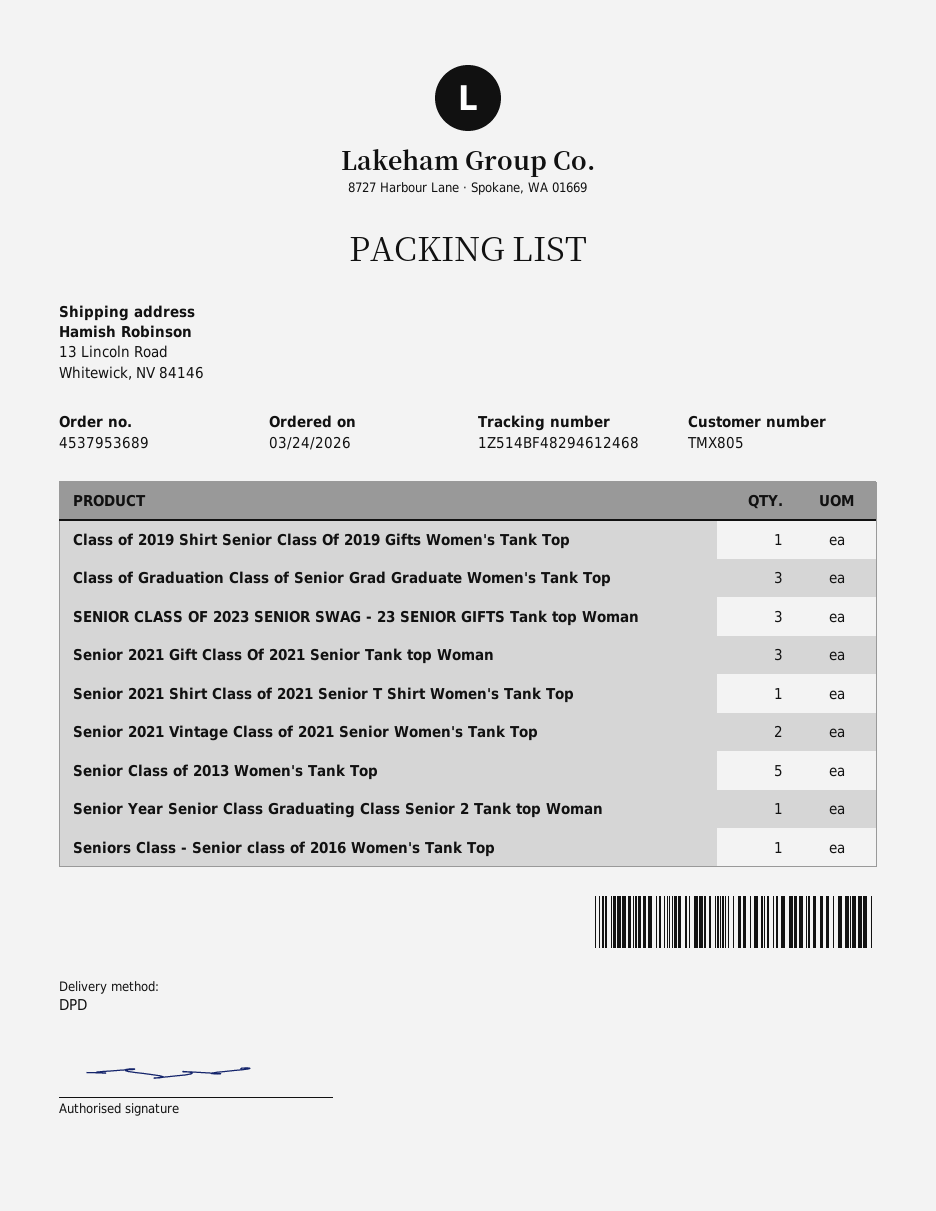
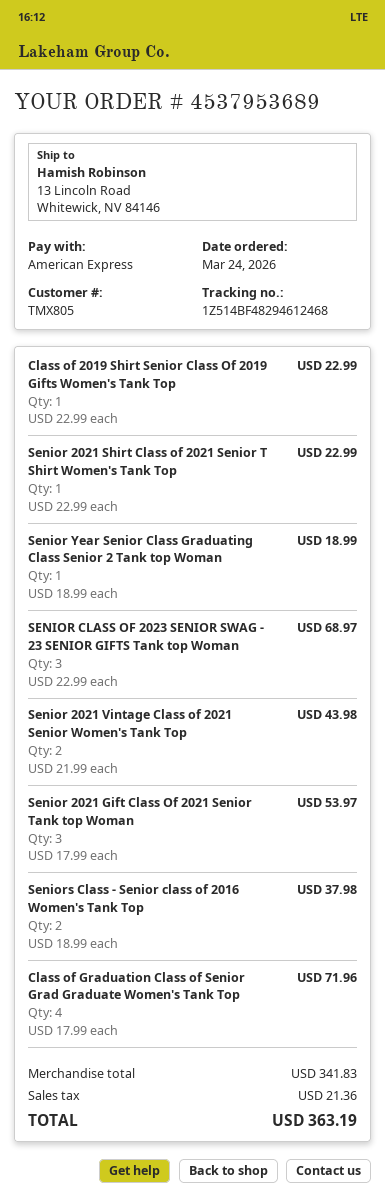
Class of Graduation Class of Senior Grad Graduate Women's Tank Top: 3 -> 4
Senior Class of 2013 Women's Tank Top: 5 -> none
Seniors Class - Senior class of 2016 Women's Tank Top: 1 -> 2

